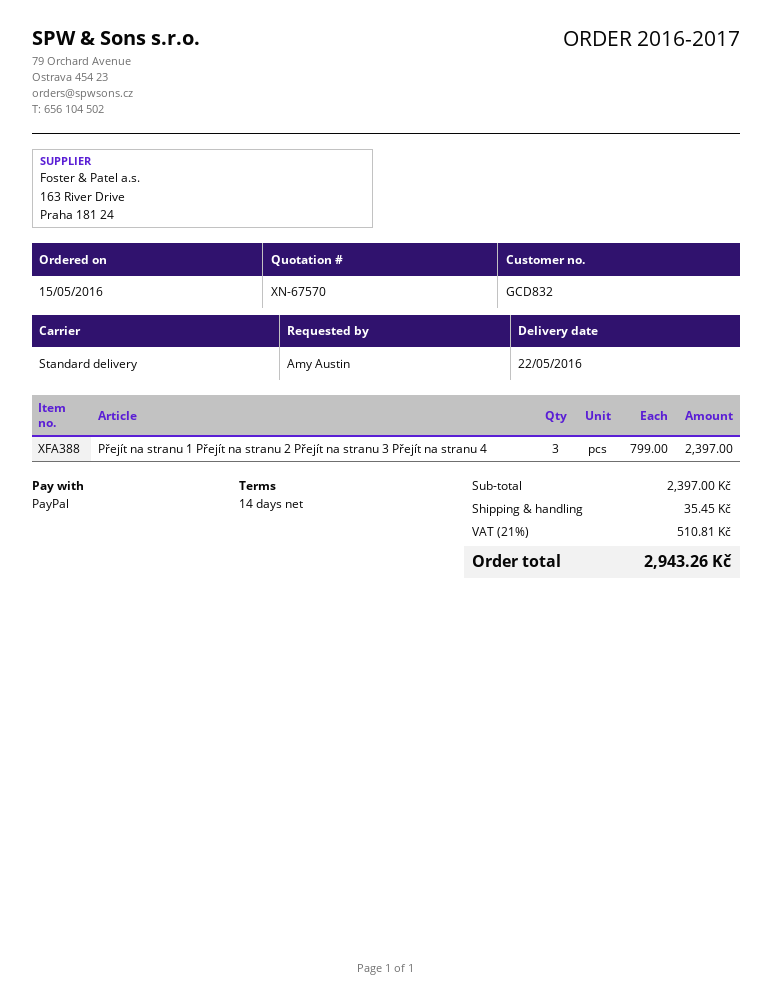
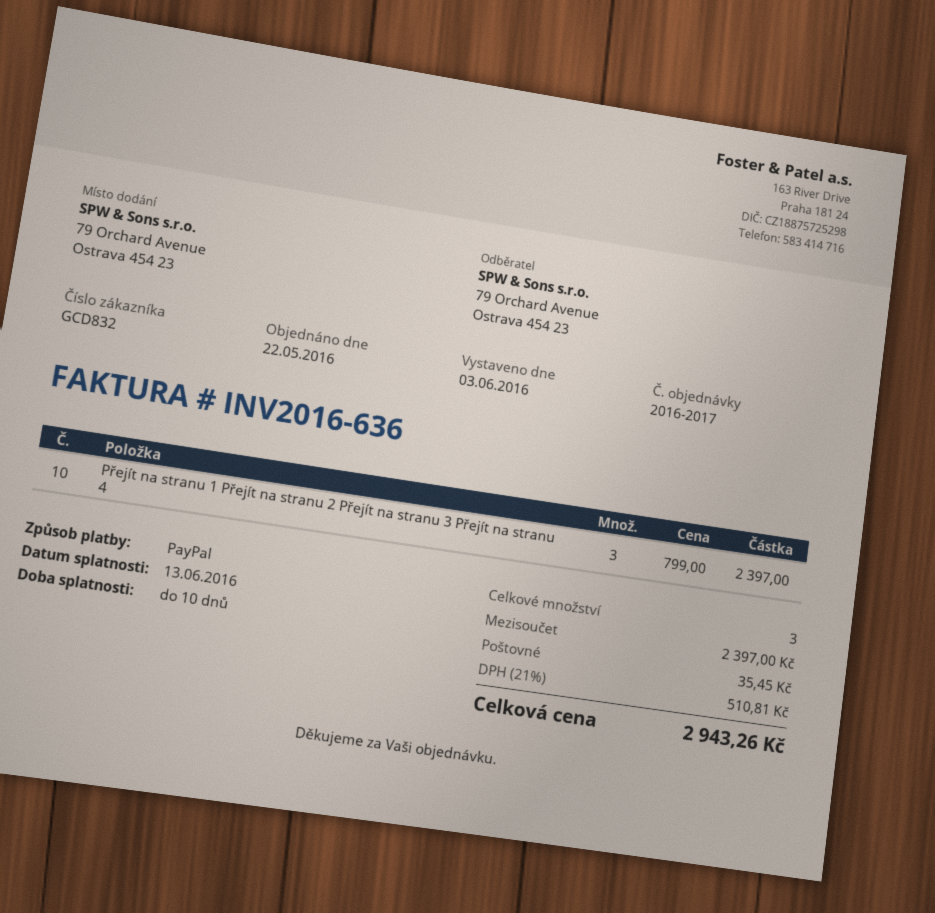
order date: 2016-05-15 -> 2016-05-22
payment terms: 14 days -> 10 days

